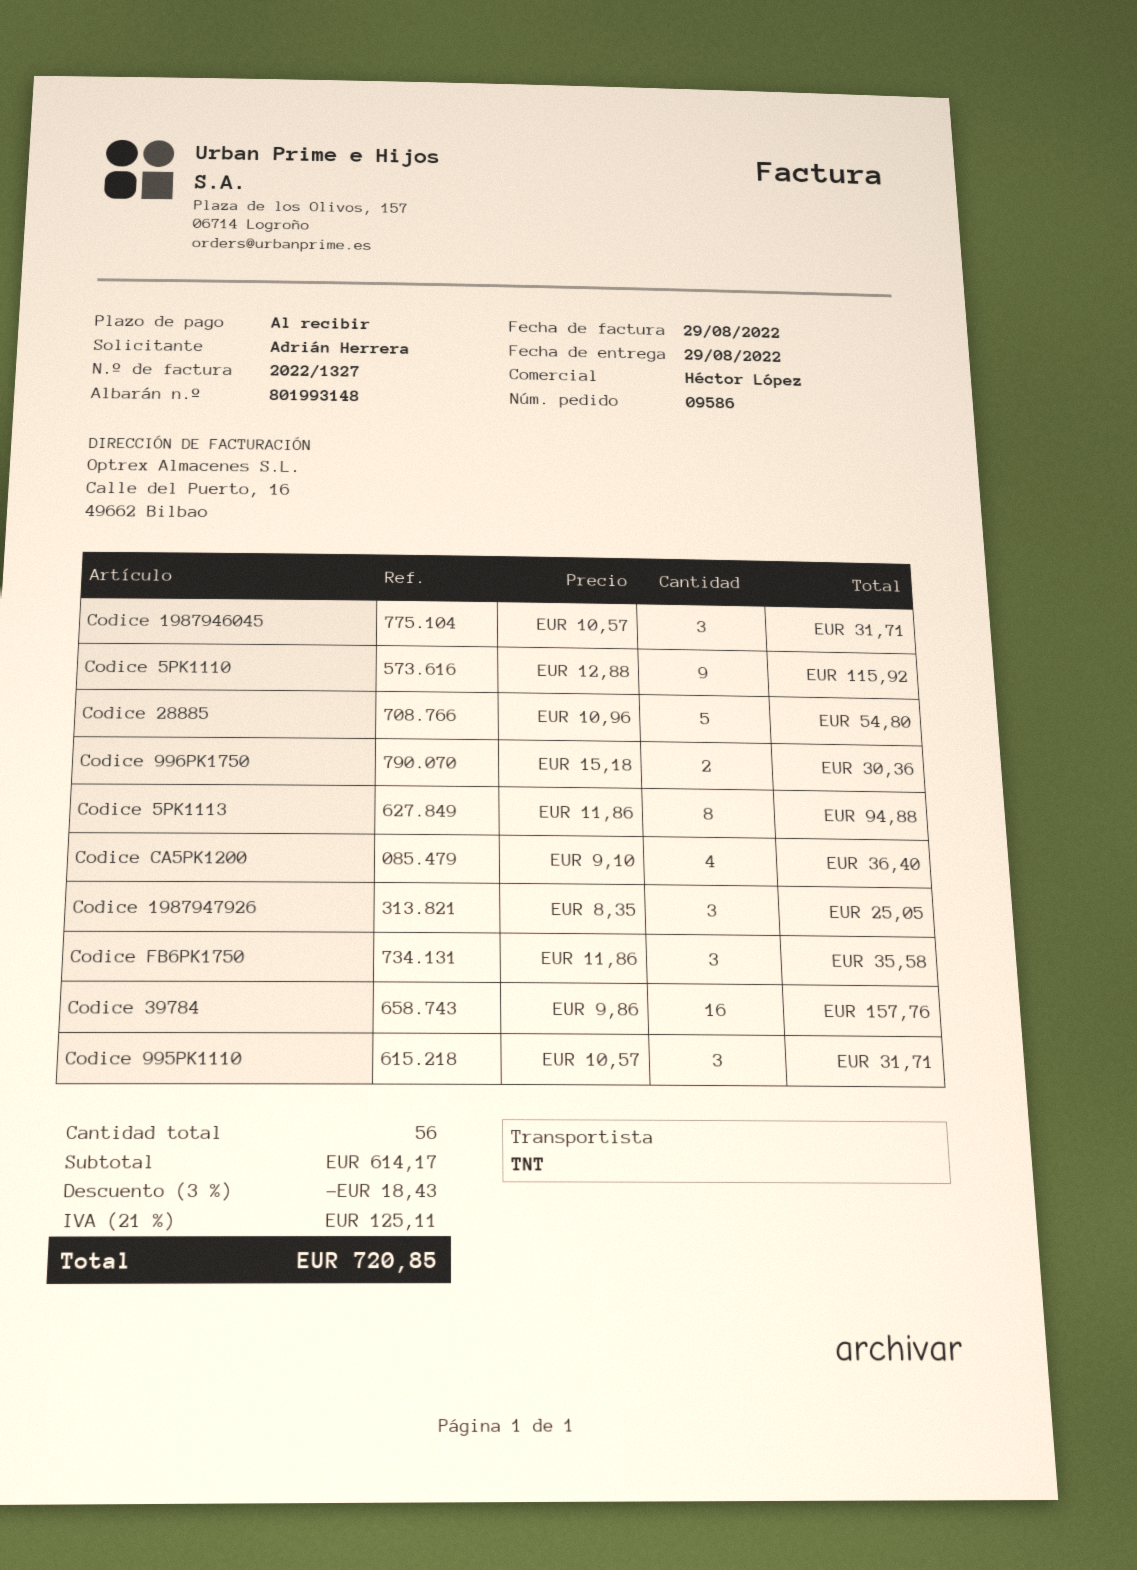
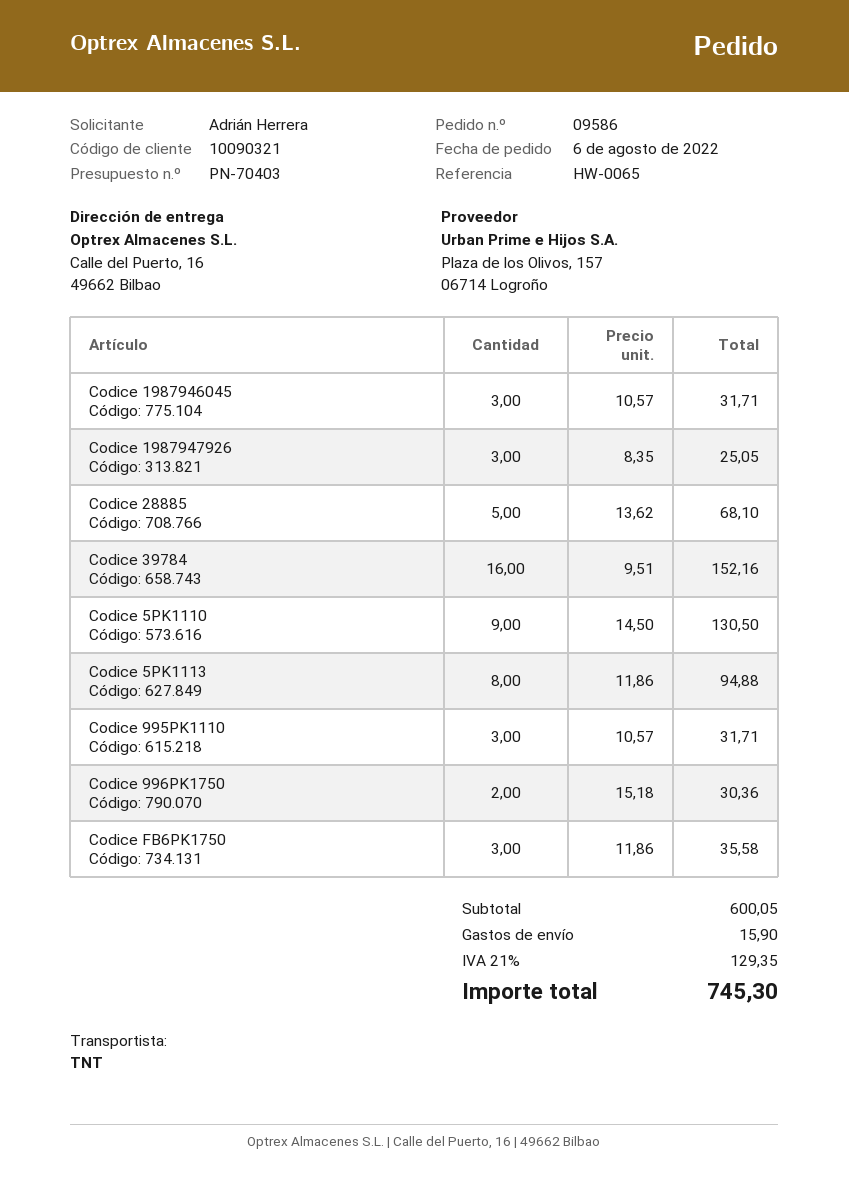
Codice 5PK1110: 9 x 12.88 = 115.92 -> 9 x 14.50 = 130.50
Codice 28885: 5 x 10.96 = 54.80 -> 5 x 13.62 = 68.10
Codice CA5PK1200: 4 x 9.10 = 36.40 -> none
Codice 39784: 16 x 9.86 = 157.76 -> 16 x 9.51 = 152.16
subtotal: 614.17 -> 600.05
discount: 3% = 18.43 -> none
shipping: none -> 15.90
tax: 21% = 125.11 -> 21% = 129.35
total: 720.85 -> 745.30

